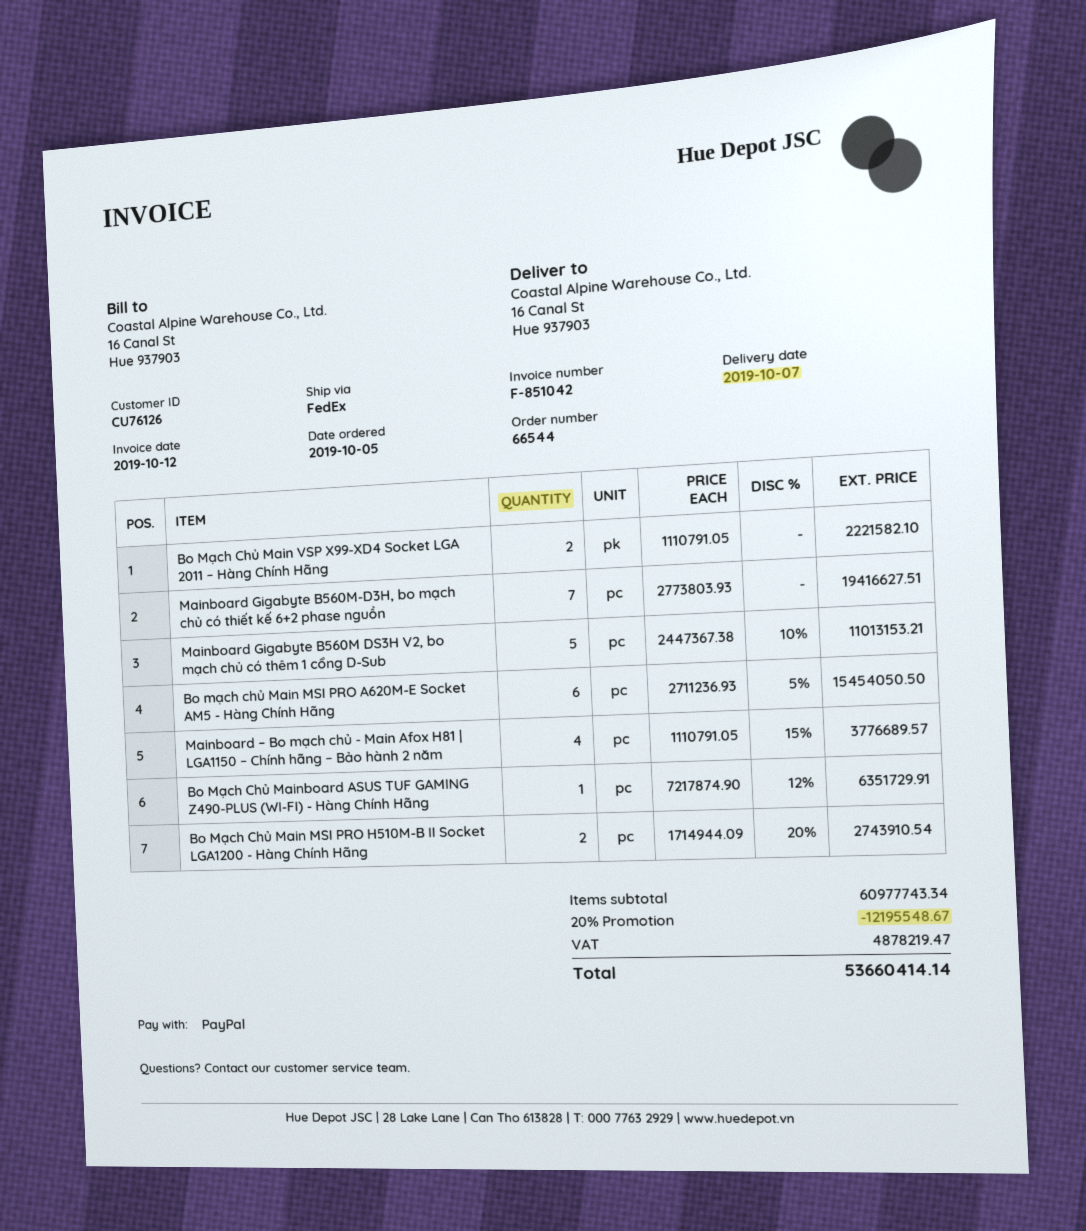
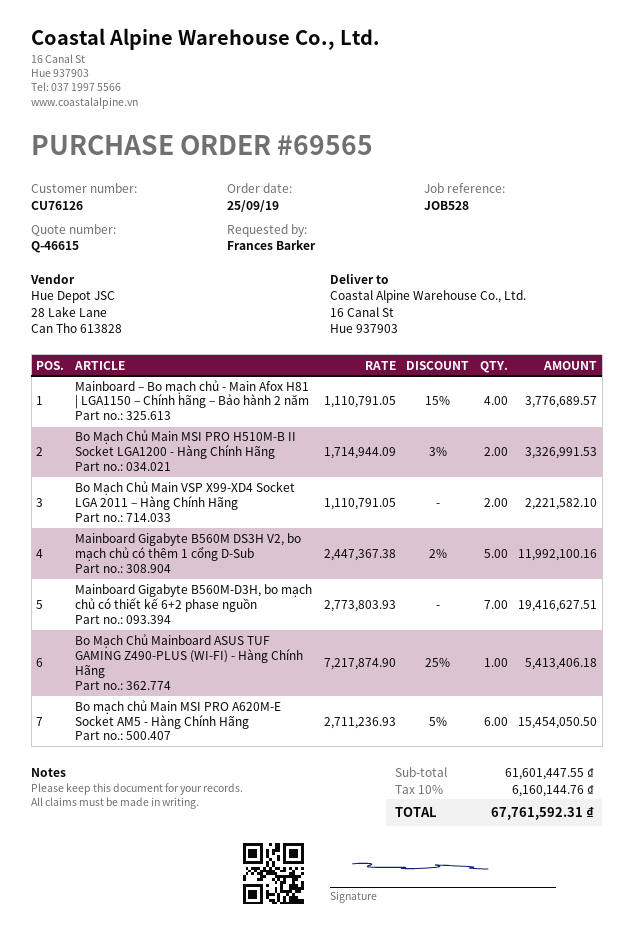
order number: 66544 -> 69565
order date: 2019-10-05 -> 2019-09-25
Mainboard Gigabyte B560M DS3H V2, bo mạch chủ có thêm 1 cổng D-Sub: 5 x 2447367.38 - 10% = 11013153.21 -> 5 x 2447367.38 - 2% = 11992100.16
Bo Mạch Chủ Mainboard ASUS TUF GAMING Z490-PLUS (WI-FI) - Hàng Chính Hãng: 1 x 7217874.90 - 12% = 6351729.91 -> 1 x 7217874.90 - 25% = 5413406.18
Bo Mạch Chủ Main MSI PRO H510M-B II Socket LGA1200 - Hàng Chính Hãng: 2 x 1714944.09 - 20% = 2743910.54 -> 2 x 1714944.09 - 3% = 3326991.53
subtotal: 60977743.34 -> 61601447.55
discount: 20% = 12195548.67 -> none
tax: 4878219.47 -> 6160144.76
total: 53660414.14 -> 67761592.31

